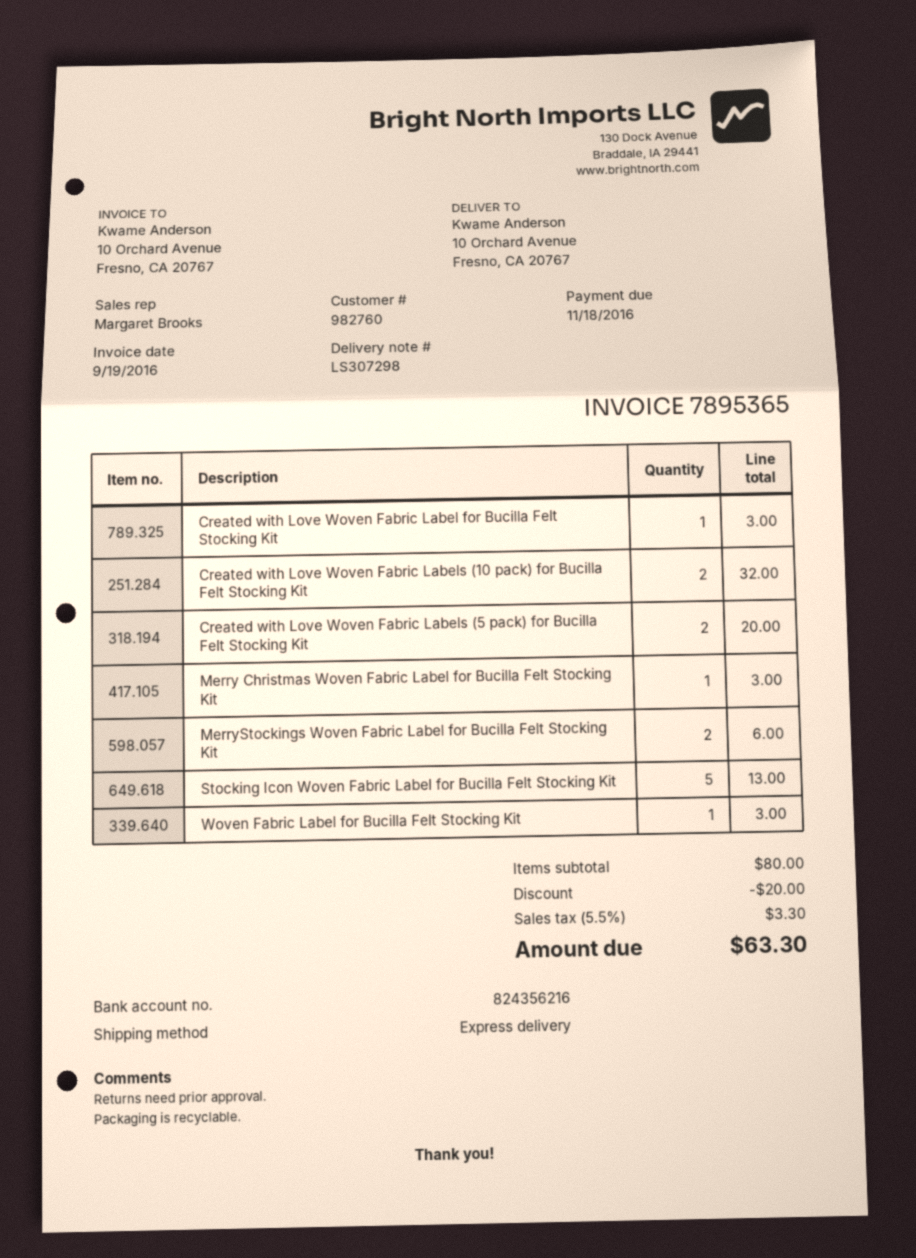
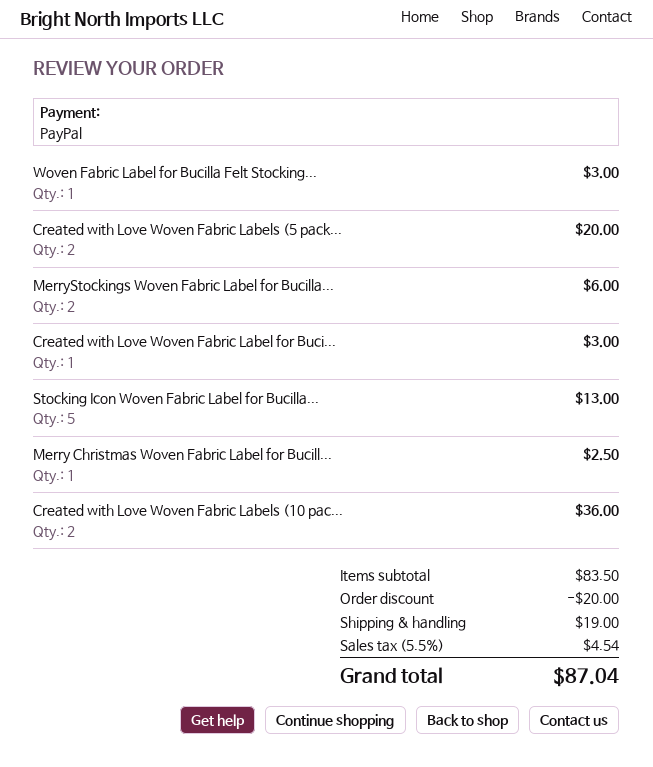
Created with Love Woven Fabric Labels (10 pack) for Bucilla Felt Stocking Kit: 2 for 32.00 -> 2 for 36.00
Merry Christmas Woven Fabric Label for Bucilla Felt Stocking Kit: 1 for 3.00 -> 1 for 2.50
subtotal: 80.00 -> 83.50
shipping: none -> 19.00
tax: 5.5% = 3.30 -> 5.5% = 4.54
total: 63.30 -> 87.04

